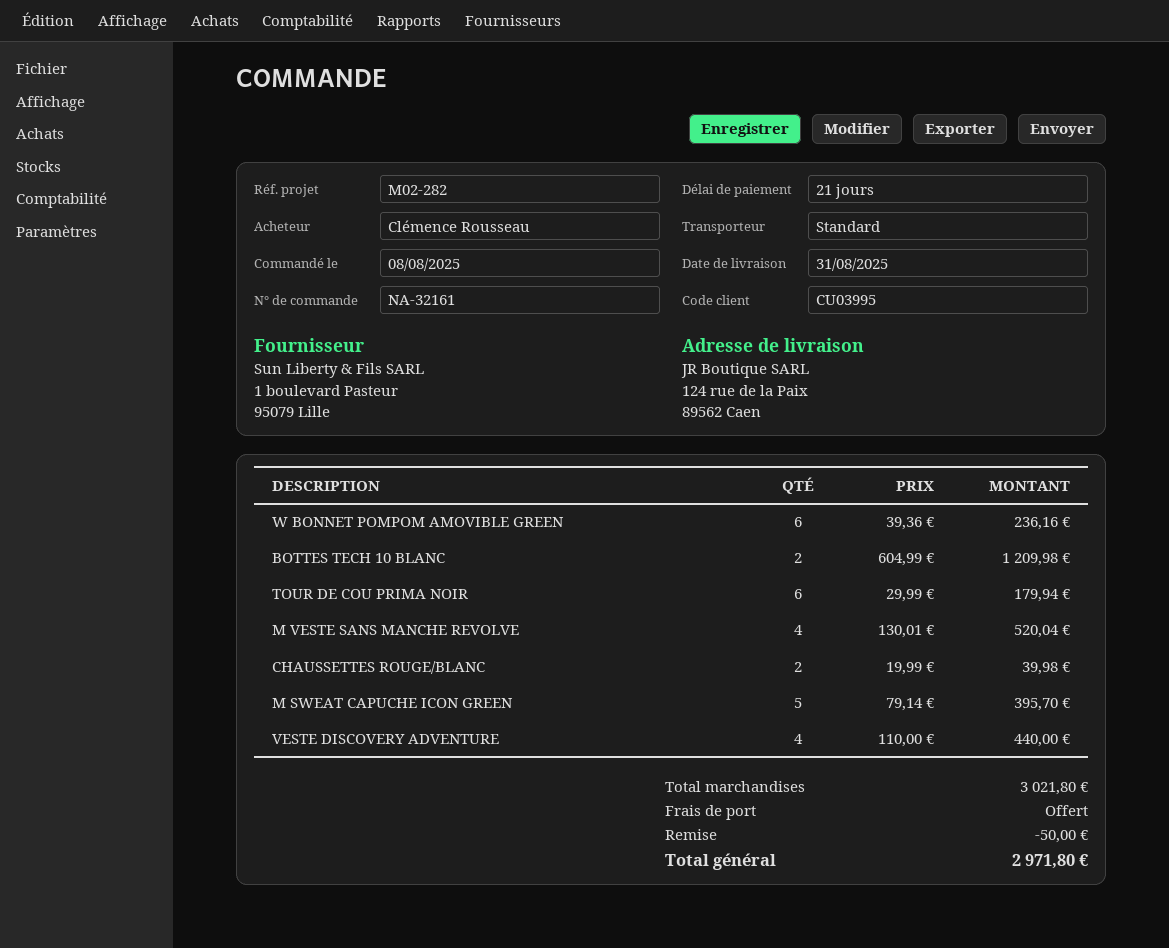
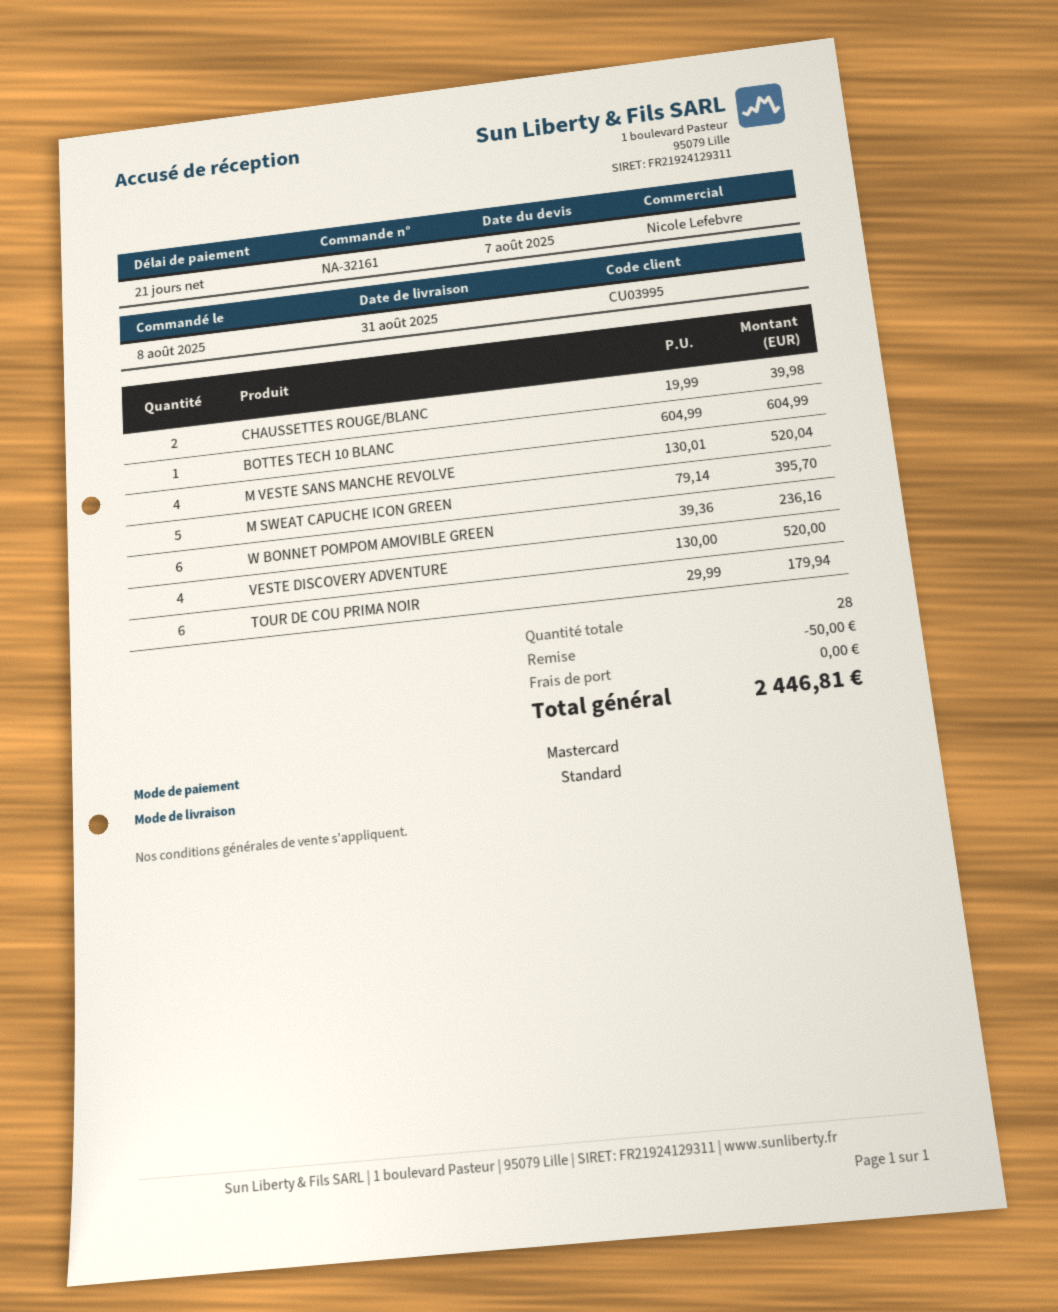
BOTTES TECH 10 BLANC: 2 x 604.99 = 1209.98 -> 1 x 604.99 = 604.99
VESTE DISCOVERY ADVENTURE: 4 x 110.00 = 440.00 -> 4 x 130.00 = 520.00
total: 2971.80 -> 2446.81

